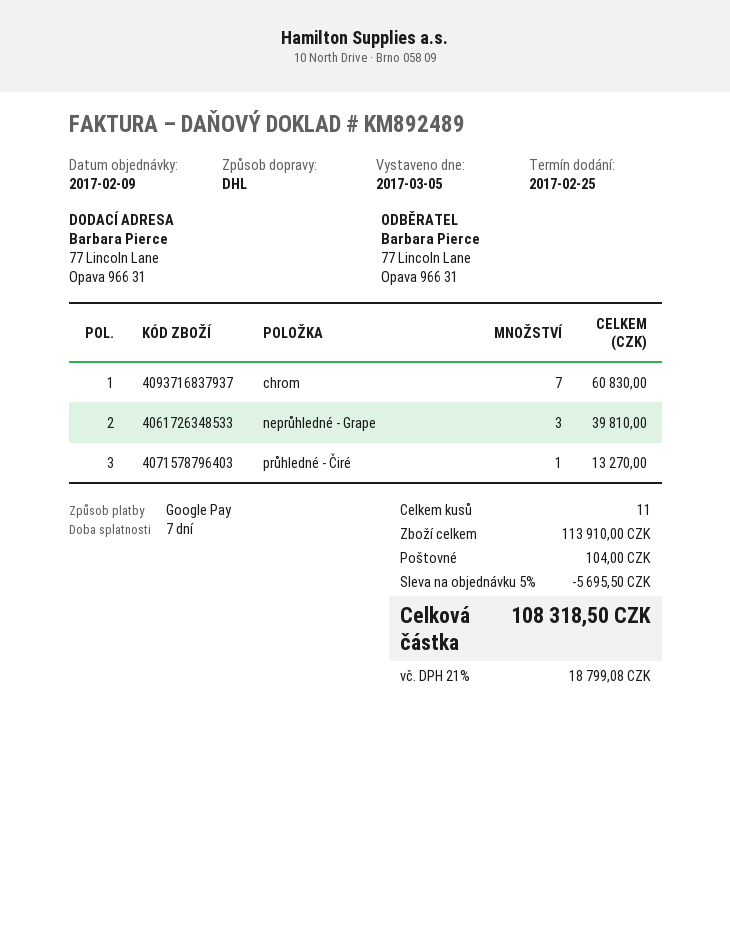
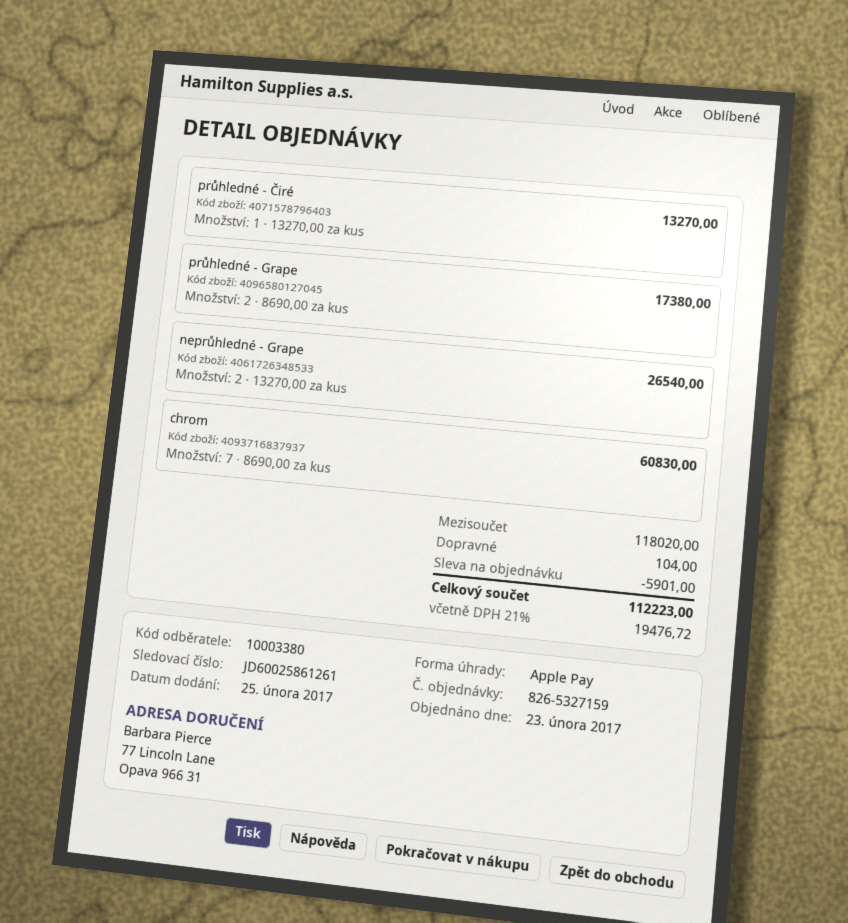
order date: 2017-02-09 -> 2017-02-23
payment method: Google Pay -> Apple Pay
neprůhledné - Grape: 3 for 39810.00 -> 2 for 26540.00
průhledné - Grape: none -> 2 for 17380.00
subtotal: 113910.00 -> 118020.00
discount: 5695.50 -> 5901.00
tax: 21% = 18799.08 -> 21% = 19476.72
total: 108318.50 -> 112223.00

